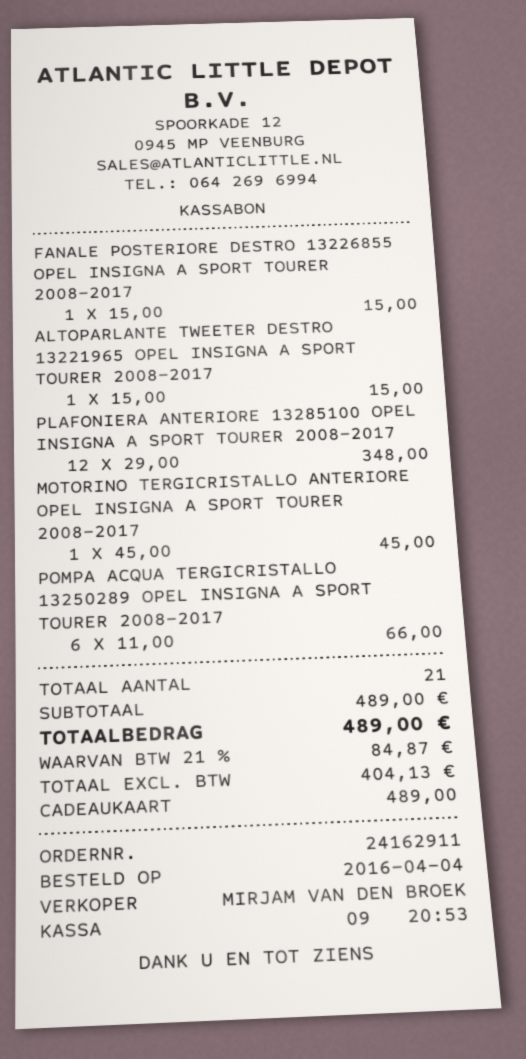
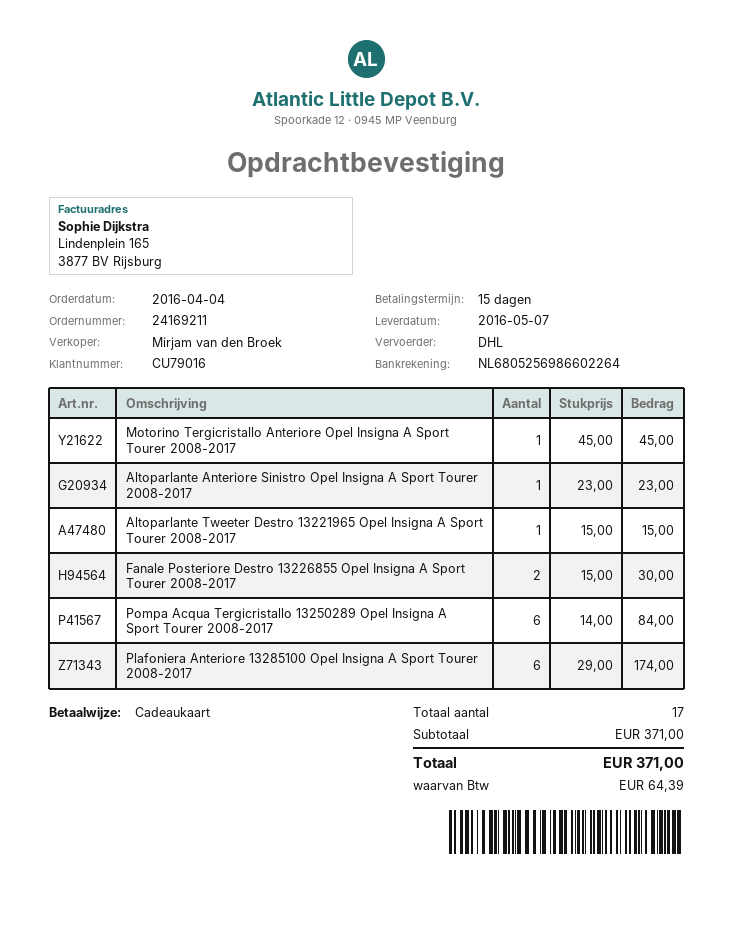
order number: 24162911 -> 24169211
FANALE POSTERIORE DESTRO 13226855 OPEL INSIGNA A SPORT TOURER 2008-2017: 1 x 15.00 = 15.00 -> 2 x 15.00 = 30.00
PLAFONIERA ANTERIORE 13285100 OPEL INSIGNA A SPORT TOURER 2008-2017: 12 x 29.00 = 348.00 -> 6 x 29.00 = 174.00
POMPA ACQUA TERGICRISTALLO 13250289 OPEL INSIGNA A SPORT TOURER 2008-2017: 6 x 11.00 = 66.00 -> 6 x 14.00 = 84.00
Altoparlante Anteriore Sinistro Opel Insigna A Sport Tourer 2008-2017: none -> 1 x 23.00 = 23.00
total quantity: 21 -> 17
subtotal: 489.00 -> 371.00
tax: 84.87 -> 64.39
total: 489.00 -> 371.00

